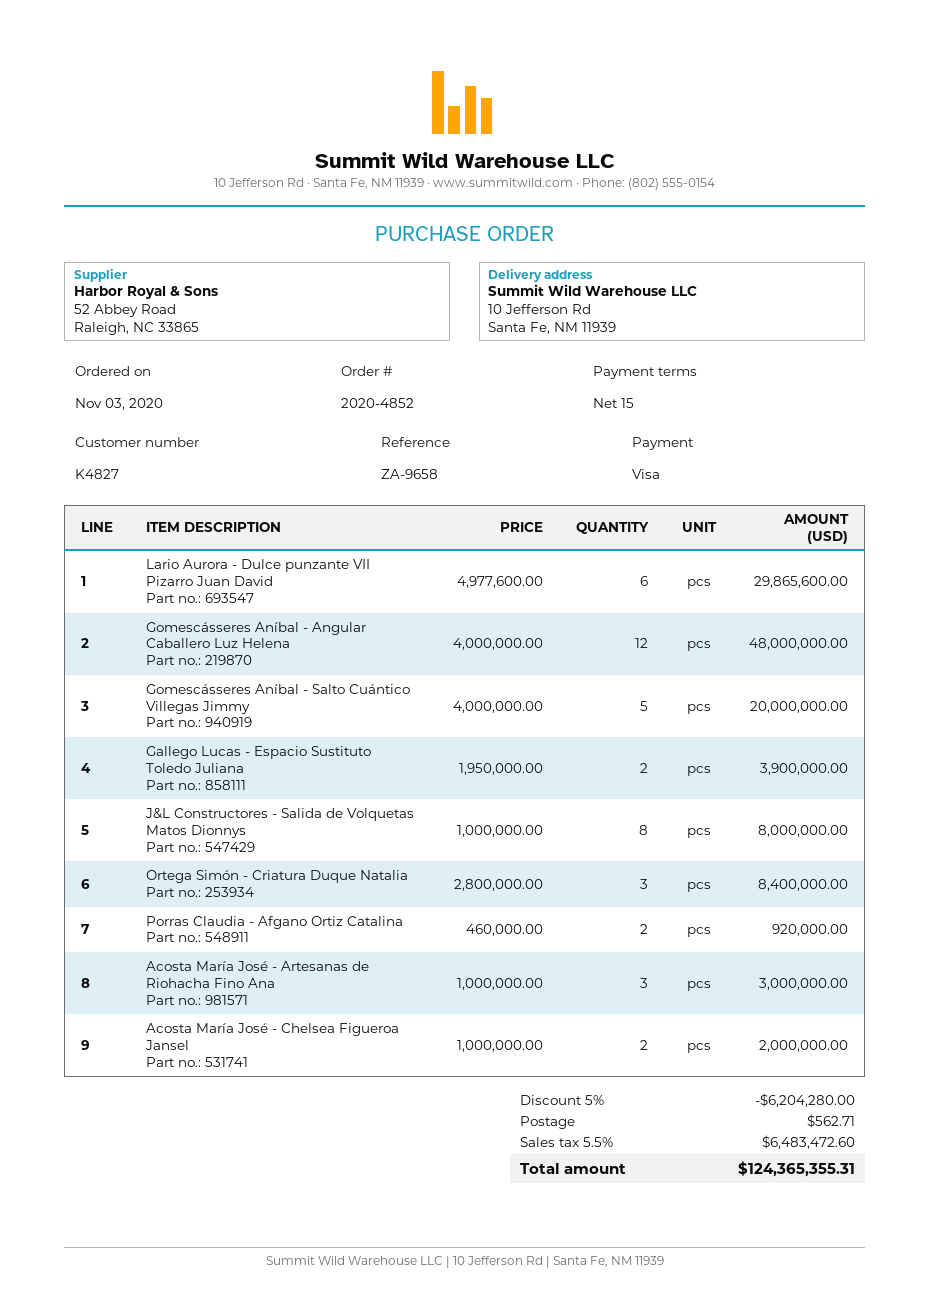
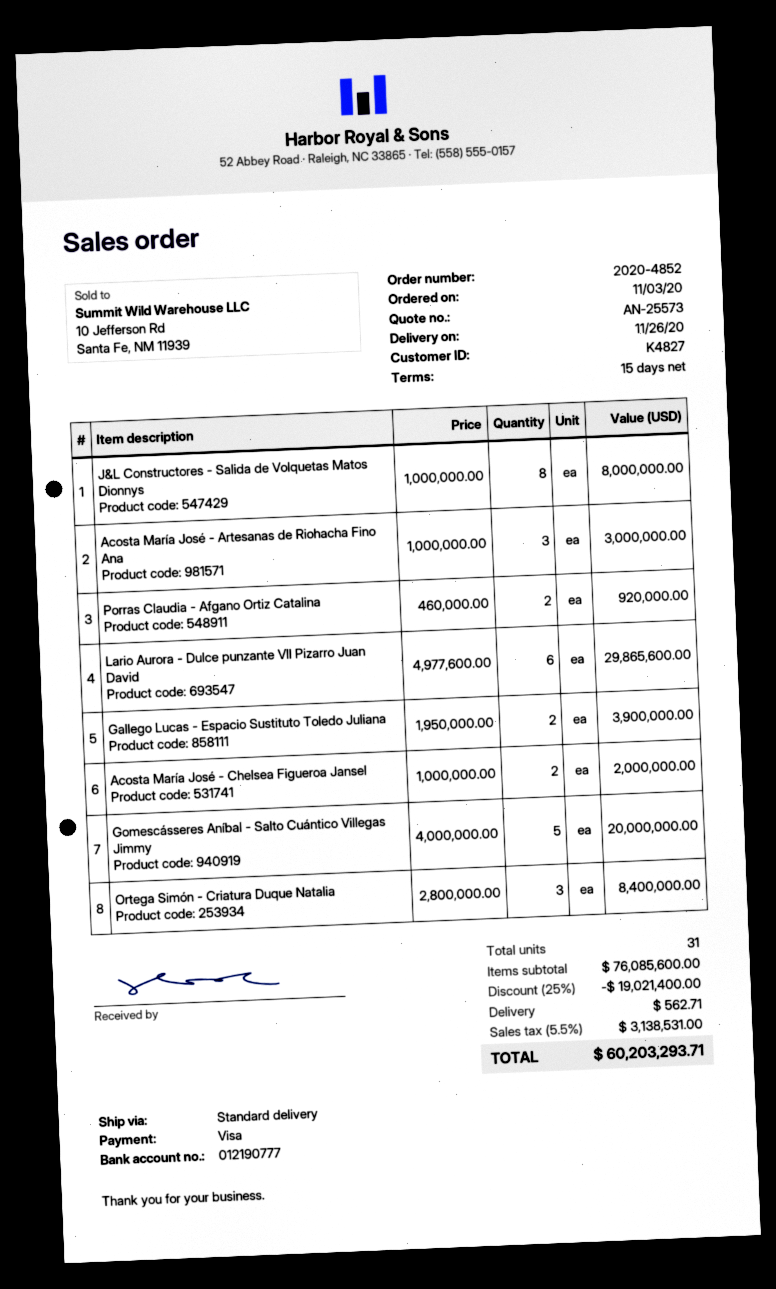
Gomescásseres Aníbal - Angular Caballero Luz Helena: 12 x 4000000.00 = 48000000.00 -> none
discount: 5% = 6204280.00 -> 25% = 19021400.00
tax: 5.5% = 6483472.60 -> 5.5% = 3138531.00
total: 124365355.31 -> 60203293.71

